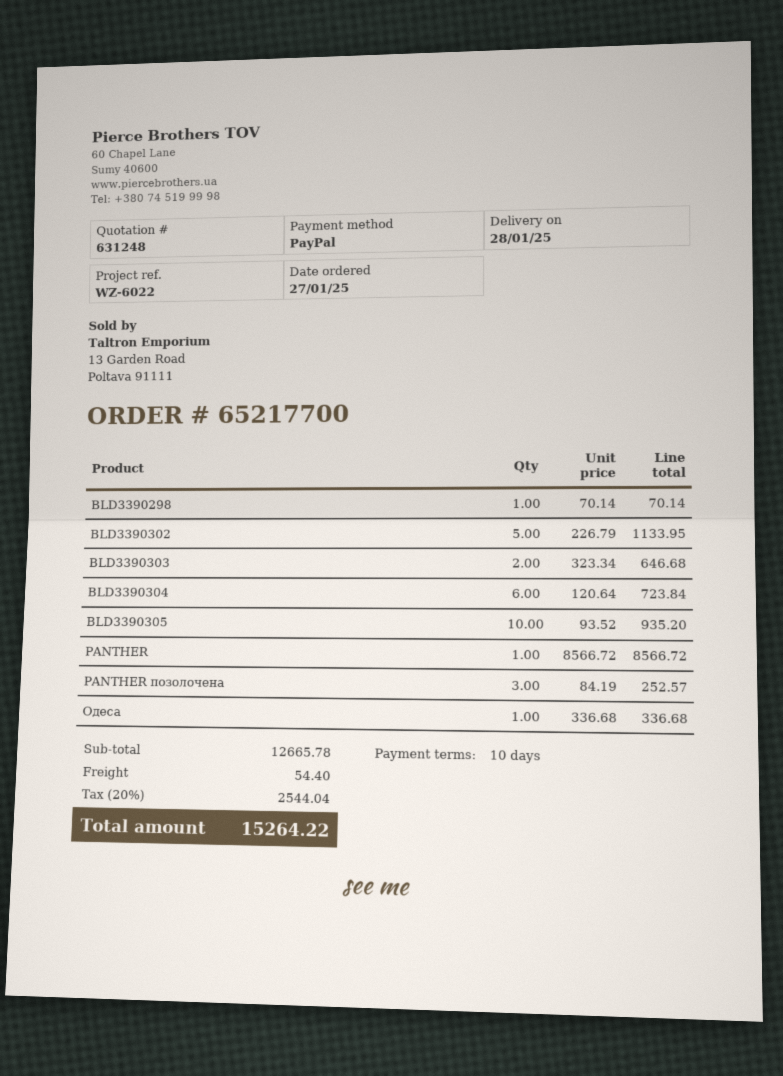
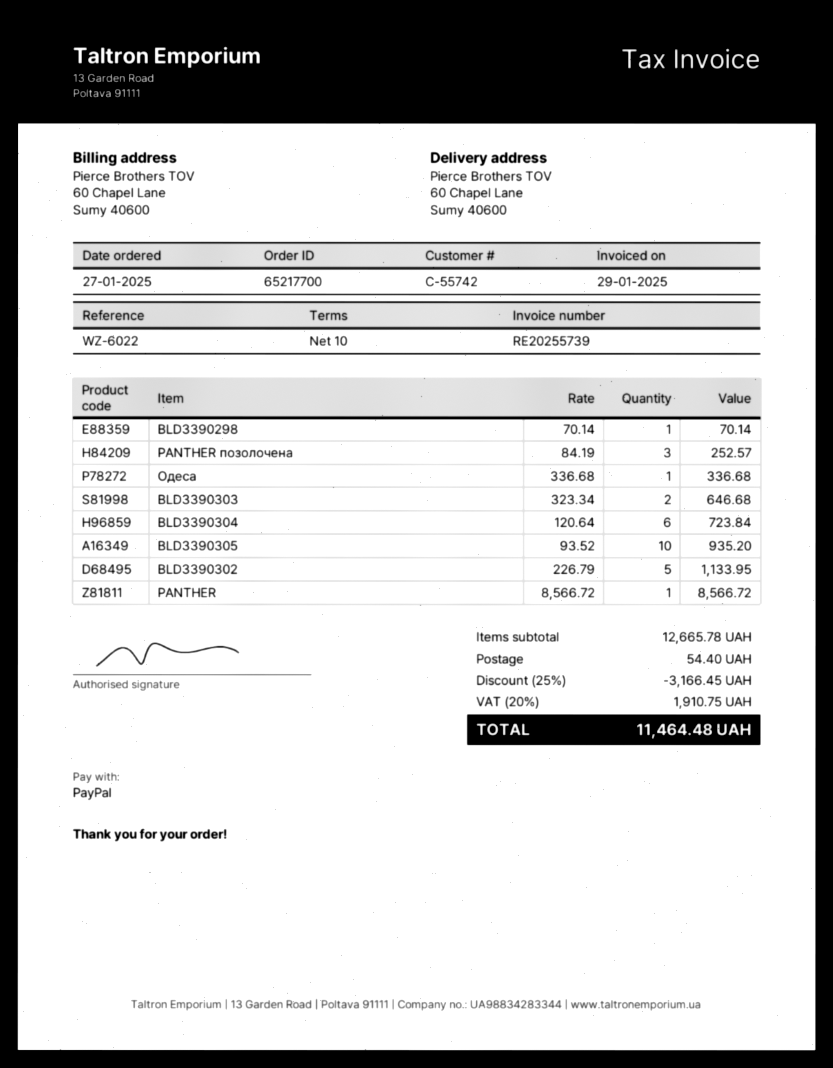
discount: none -> 25% = 3166.45
tax: 20% = 2544.04 -> 20% = 1910.75
total: 15264.22 -> 11464.48

